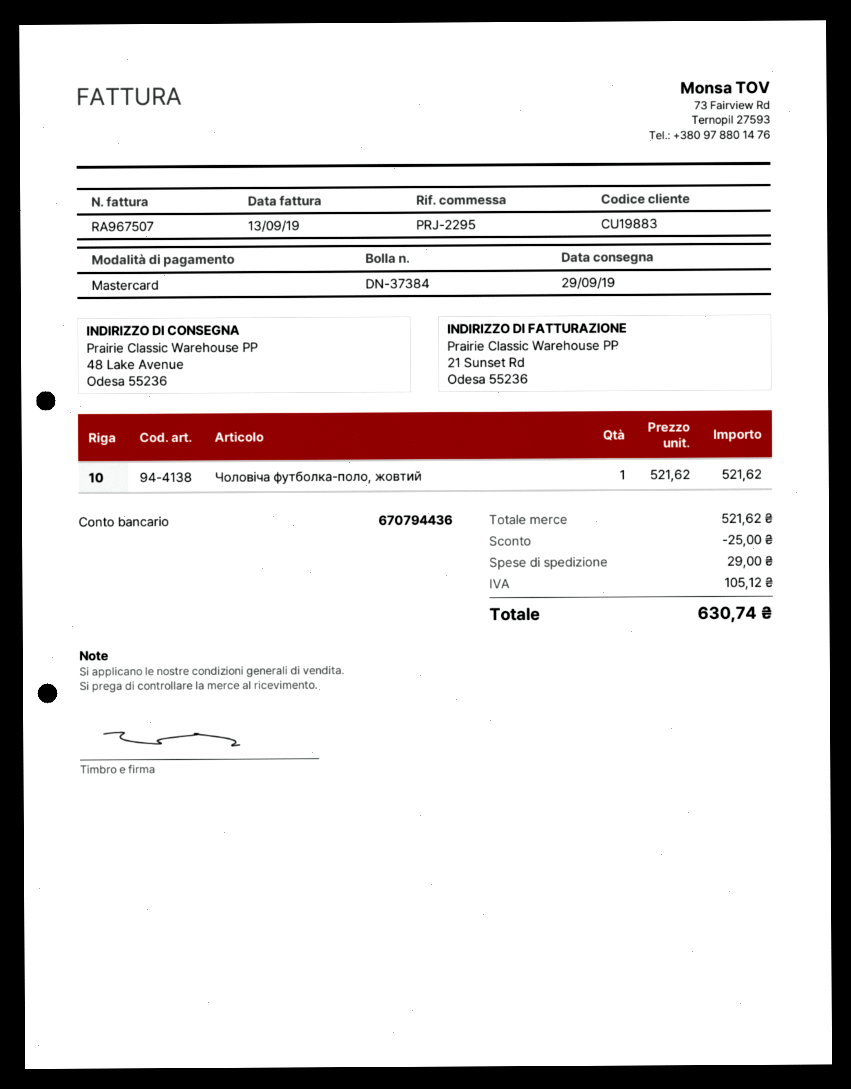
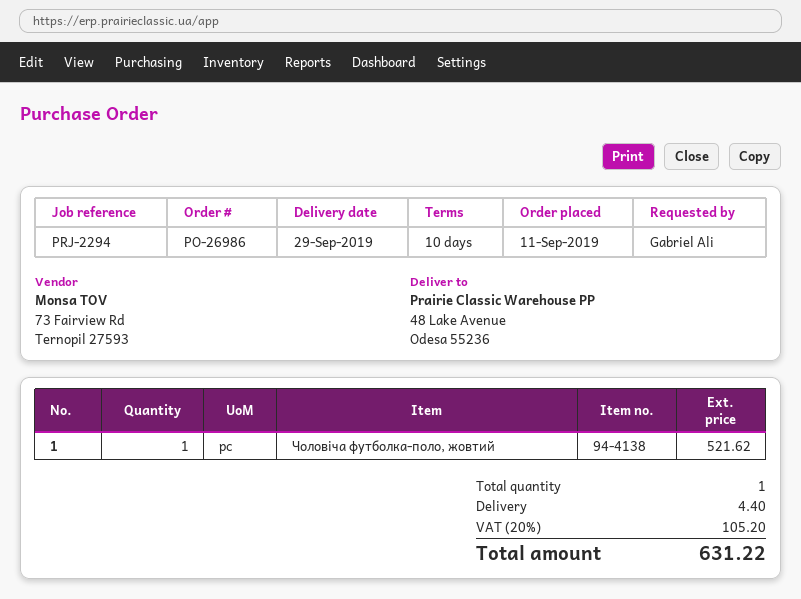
reference: PRJ-2295 -> PRJ-2294
discount: 25.00 -> none
shipping: 29.00 -> 4.40
tax: 105.12 -> 105.20
total: 630.74 -> 631.22

